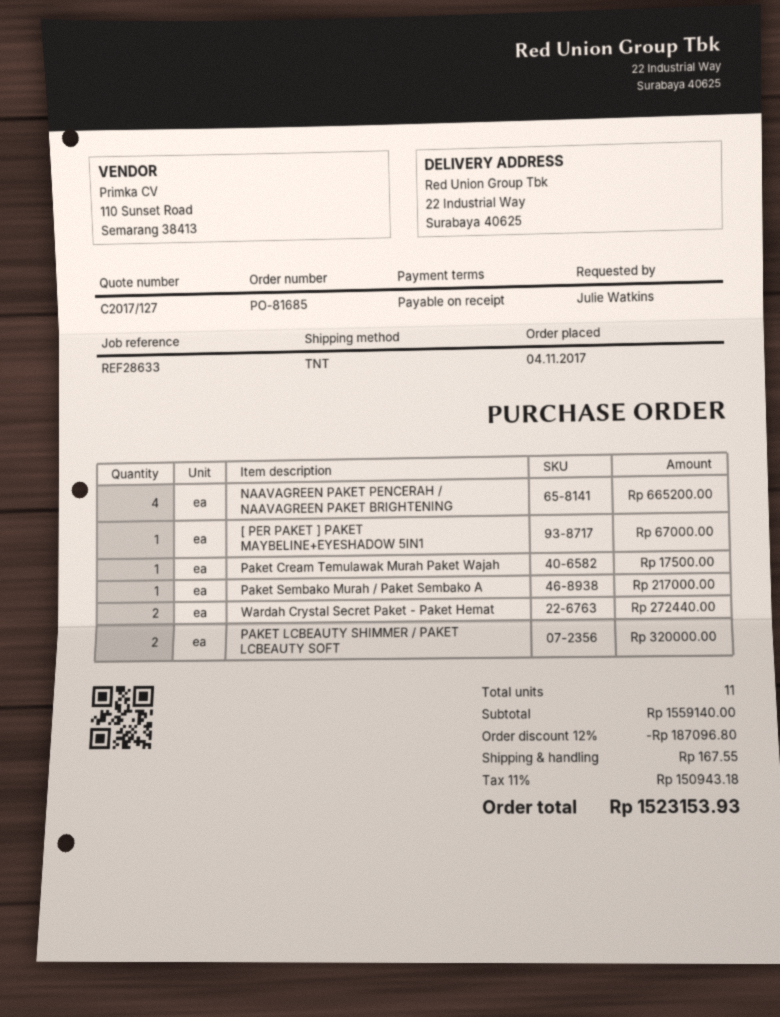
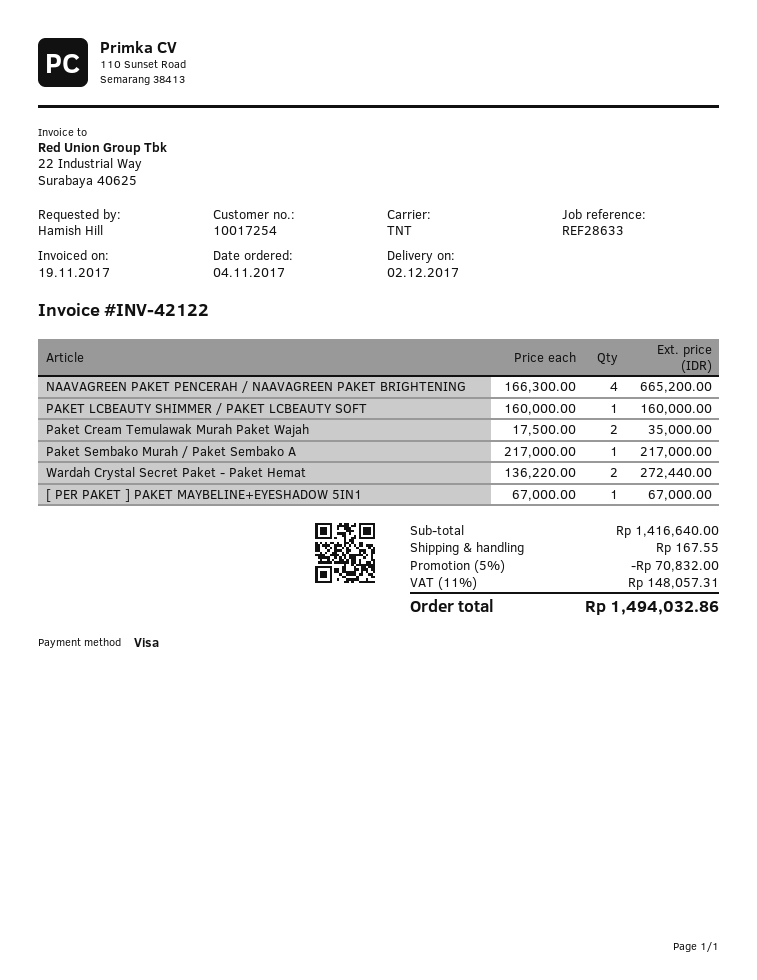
ordered by: Julie Watkins -> Hamish Hill
Paket Cream Temulawak Murah Paket Wajah: 1 for 17500.00 -> 2 for 35000.00
PAKET LCBEAUTY SHIMMER / PAKET LCBEAUTY SOFT: 2 for 320000.00 -> 1 for 160000.00
subtotal: 1559140.00 -> 1416640.00
discount: 12% = 187096.80 -> 5% = 70832.00
tax: 11% = 150943.18 -> 11% = 148057.31
total: 1523153.93 -> 1494032.86

